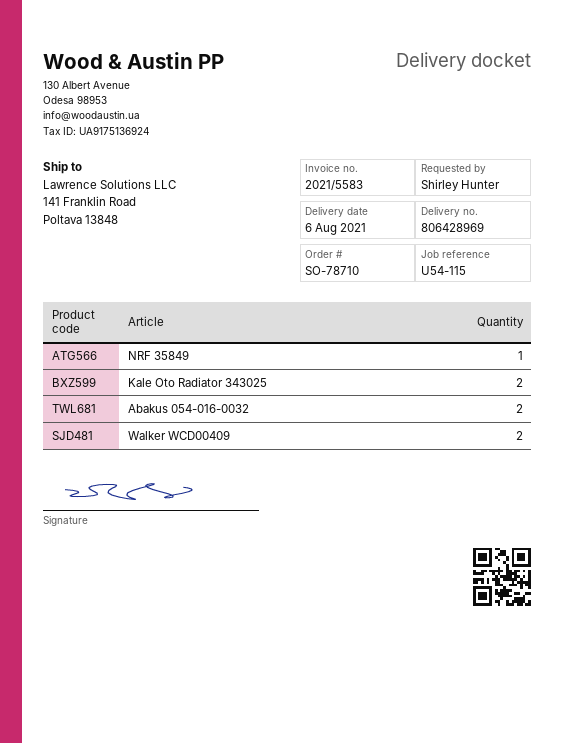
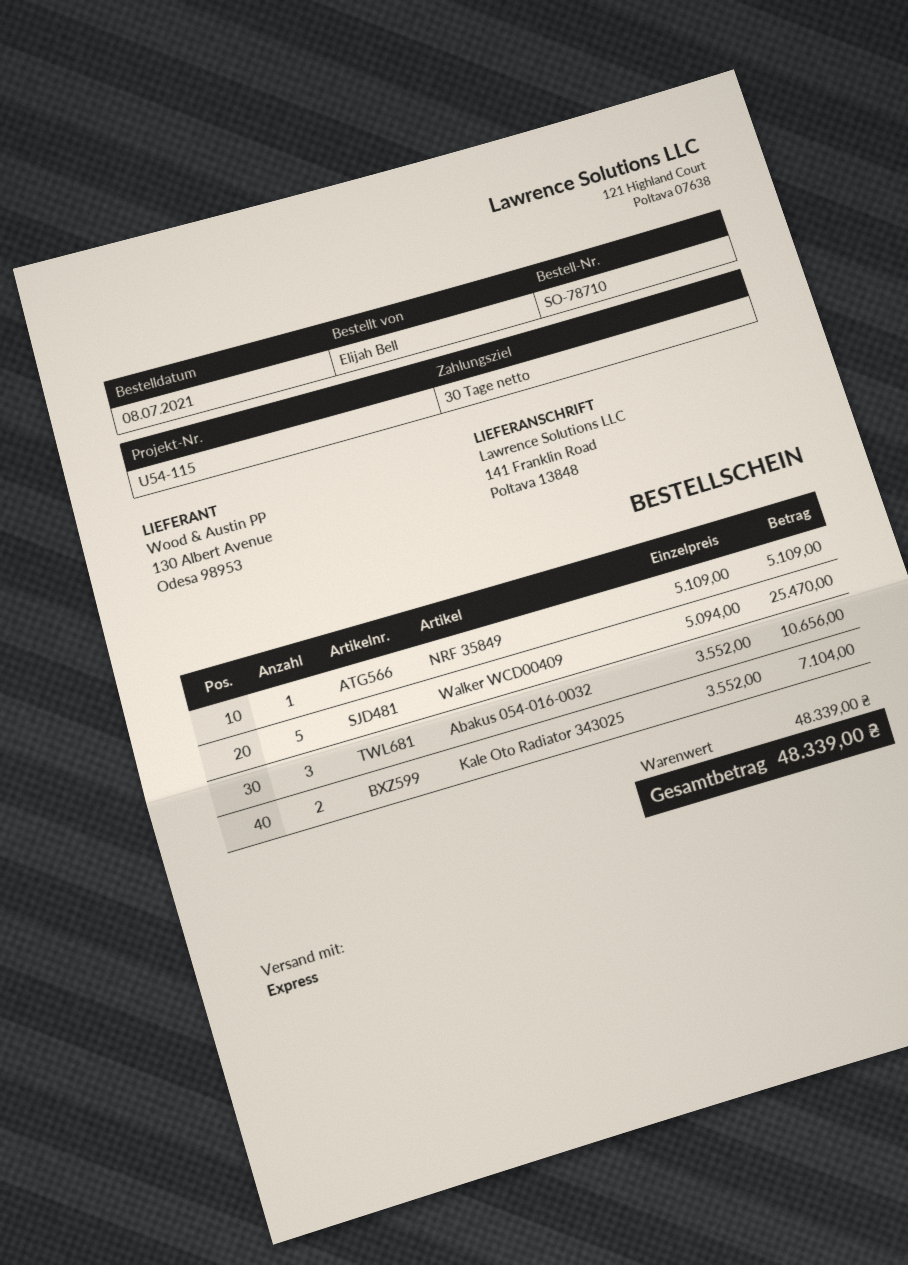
ordered by: Shirley Hunter -> Elijah Bell
Abakus 054-016-0032: 2 -> 3
Walker WCD00409: 2 -> 5

